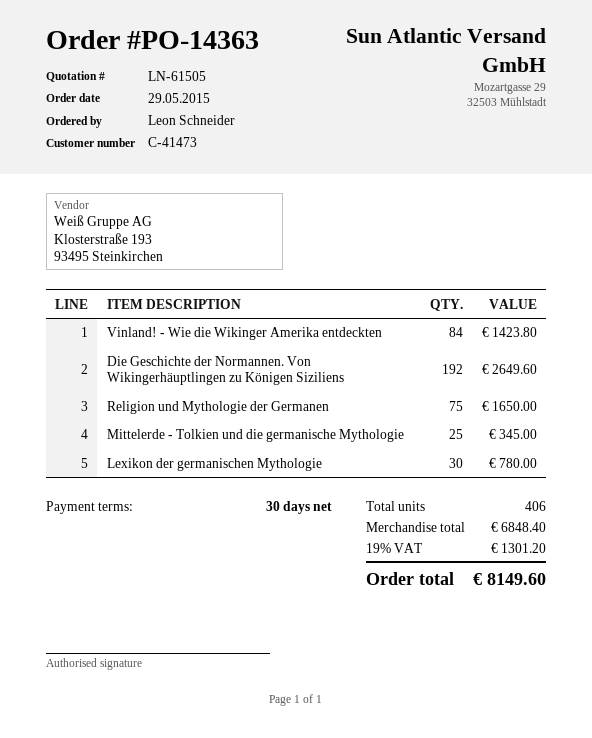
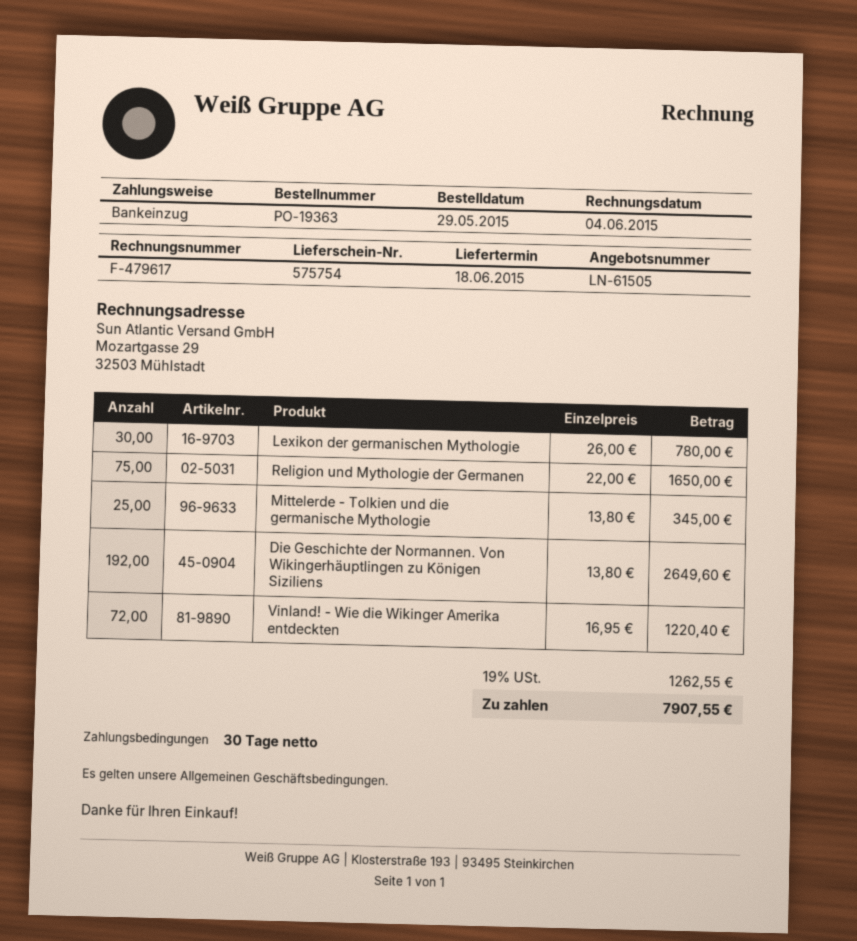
order number: PO-14363 -> PO-19363
Vinland! - Wie die Wikinger Amerika entdeckten: 84 for 1423.80 -> 72 for 1220.40
tax: 19% = 1301.20 -> 19% = 1262.55
total: 8149.60 -> 7907.55

